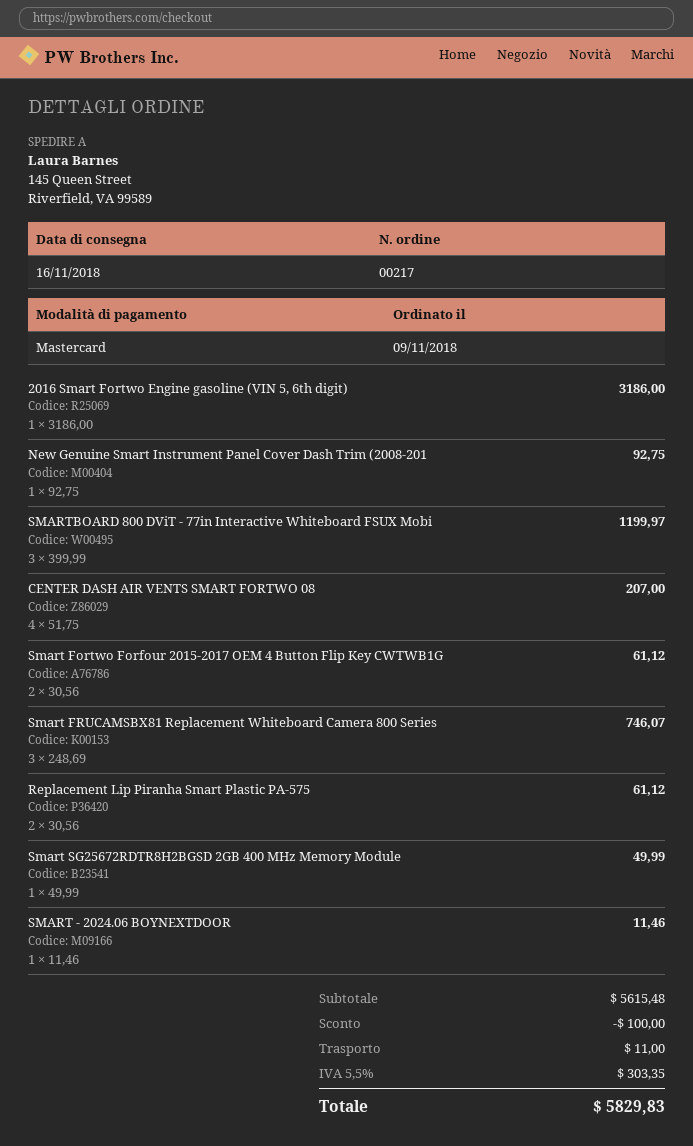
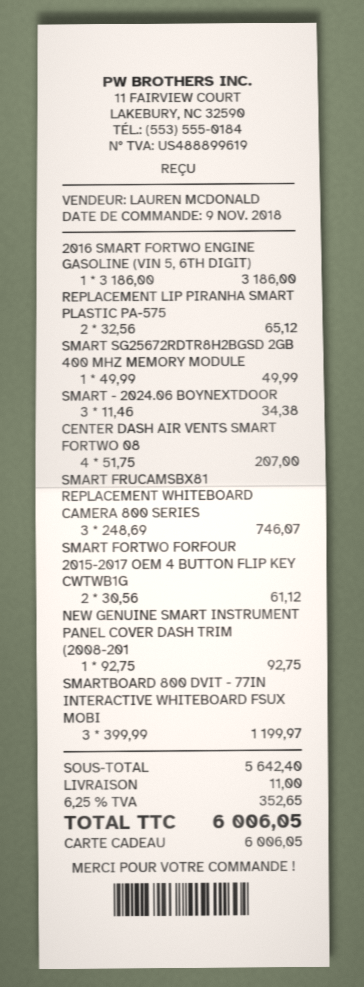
payment method: Mastercard -> gift card
Replacement Lip Piranha Smart Plastic PA-575: 2 x 30.56 = 61.12 -> 2 x 32.56 = 65.12
SMART - 2024.06 BOYNEXTDOOR: 1 x 11.46 = 11.46 -> 3 x 11.46 = 34.38
subtotal: 5615.48 -> 5642.40
discount: 100.00 -> none
tax: 5.5% = 303.35 -> 6.25% = 352.65
total: 5829.83 -> 6006.05

